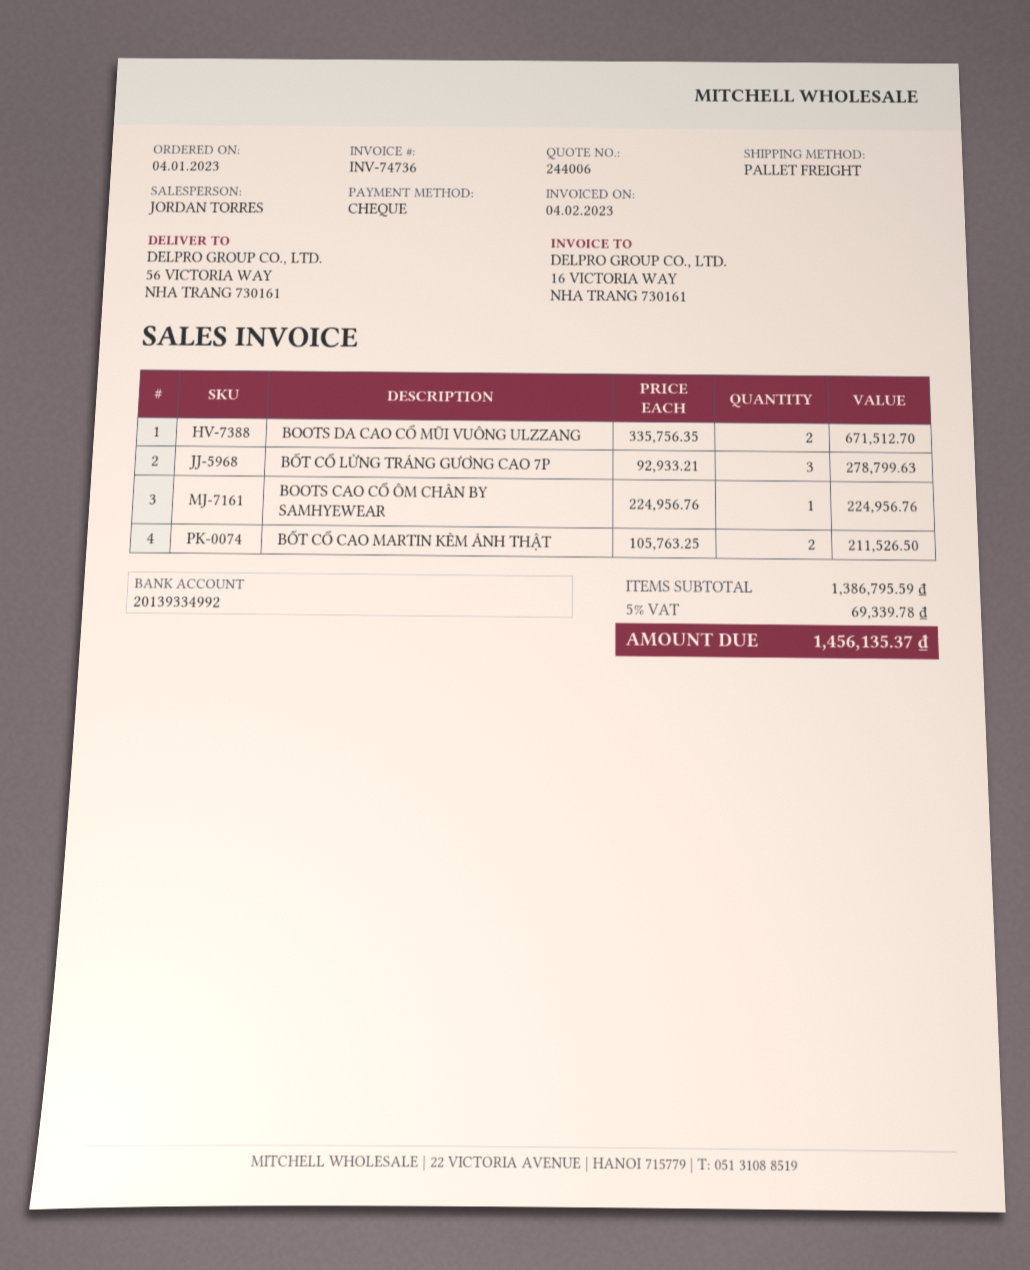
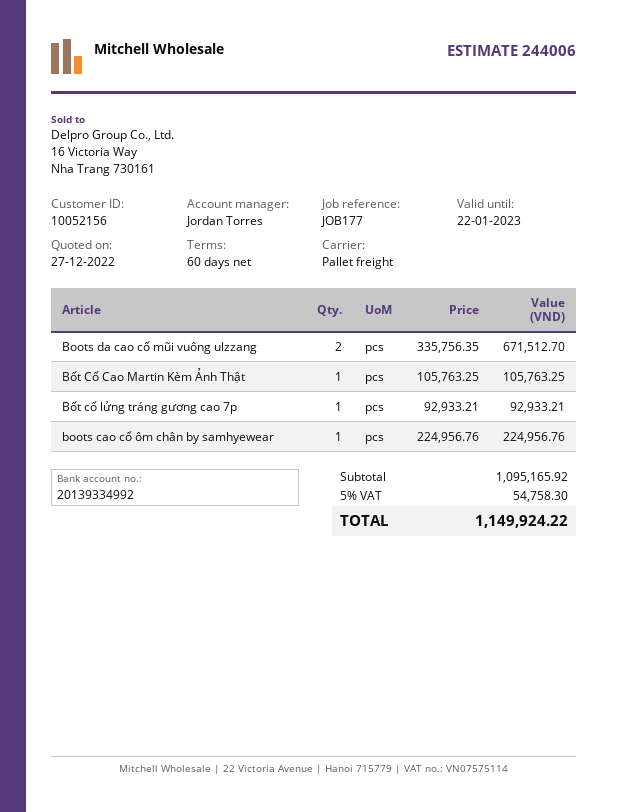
BỐT CỔ LỬNG TRÁNG GƯƠNG CAO 7P: 3 x 92933.21 = 278799.63 -> 1 x 92933.21 = 92933.21
BỐT CỔ CAO MARTIN KÈM ẢNH THẬT: 2 x 105763.25 = 211526.50 -> 1 x 105763.25 = 105763.25
subtotal: 1386795.59 -> 1095165.92
tax: 5% = 69339.78 -> 5% = 54758.30
total: 1456135.37 -> 1149924.22

